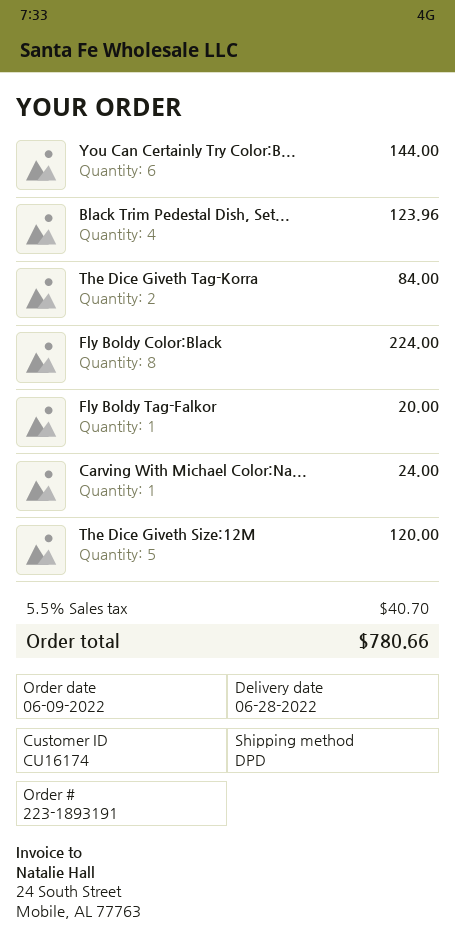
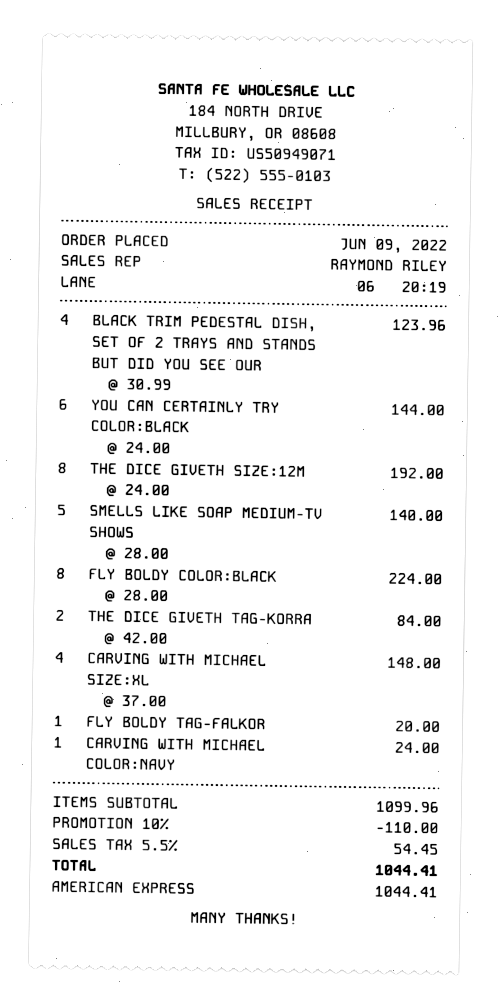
The Dice Giveth Size:12M: 5 for 120.00 -> 8 for 192.00
SMELLS LIKE SOAP MEDIUM-TV SHOWS: none -> 5 for 140.00
CARVING WITH MICHAEL SIZE:XL: none -> 4 for 148.00
discount: none -> 10% = 110.00
tax: 5.5% = 40.70 -> 5.5% = 54.45
total: 780.66 -> 1044.41

